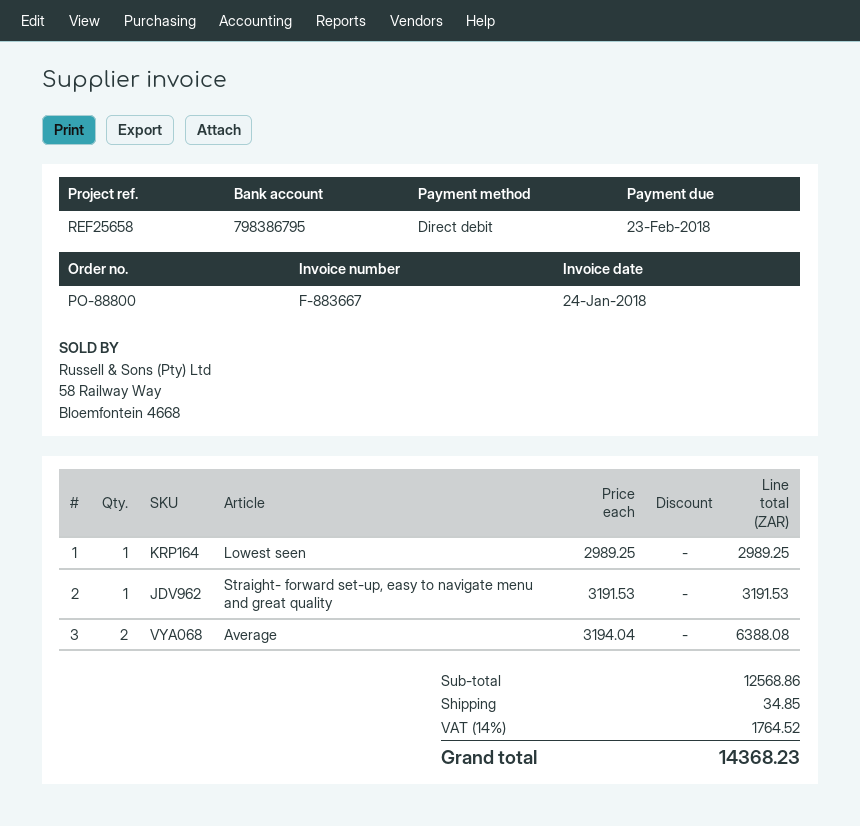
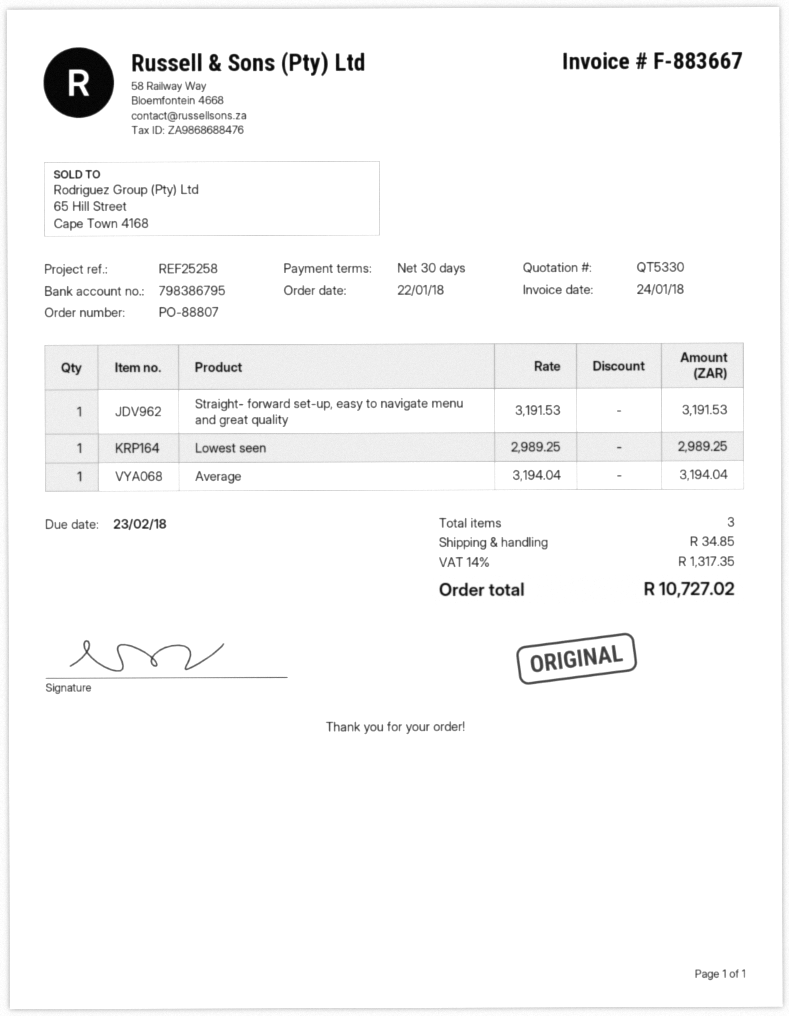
order number: PO-88800 -> PO-88807
reference: REF25658 -> REF25258
Average: 2 x 3194.04 = 6388.08 -> 1 x 3194.04 = 3194.04
tax: 14% = 1764.52 -> 14% = 1317.35
total: 14368.23 -> 10727.02

